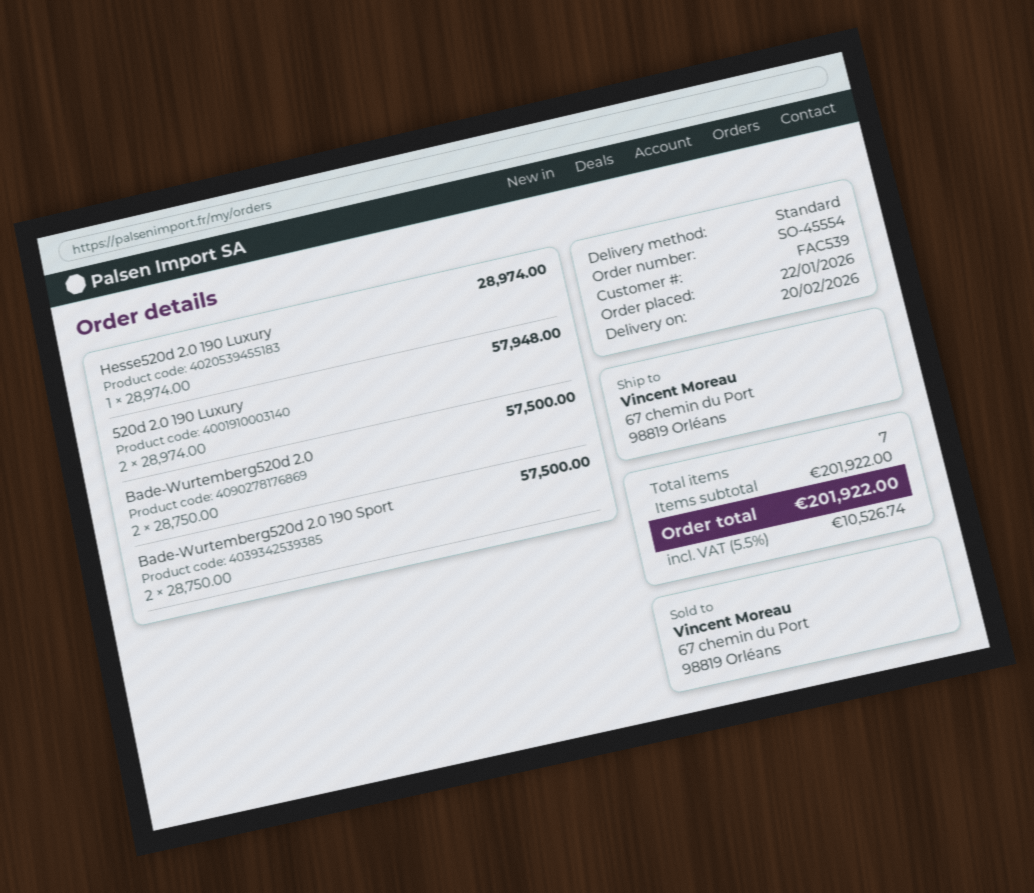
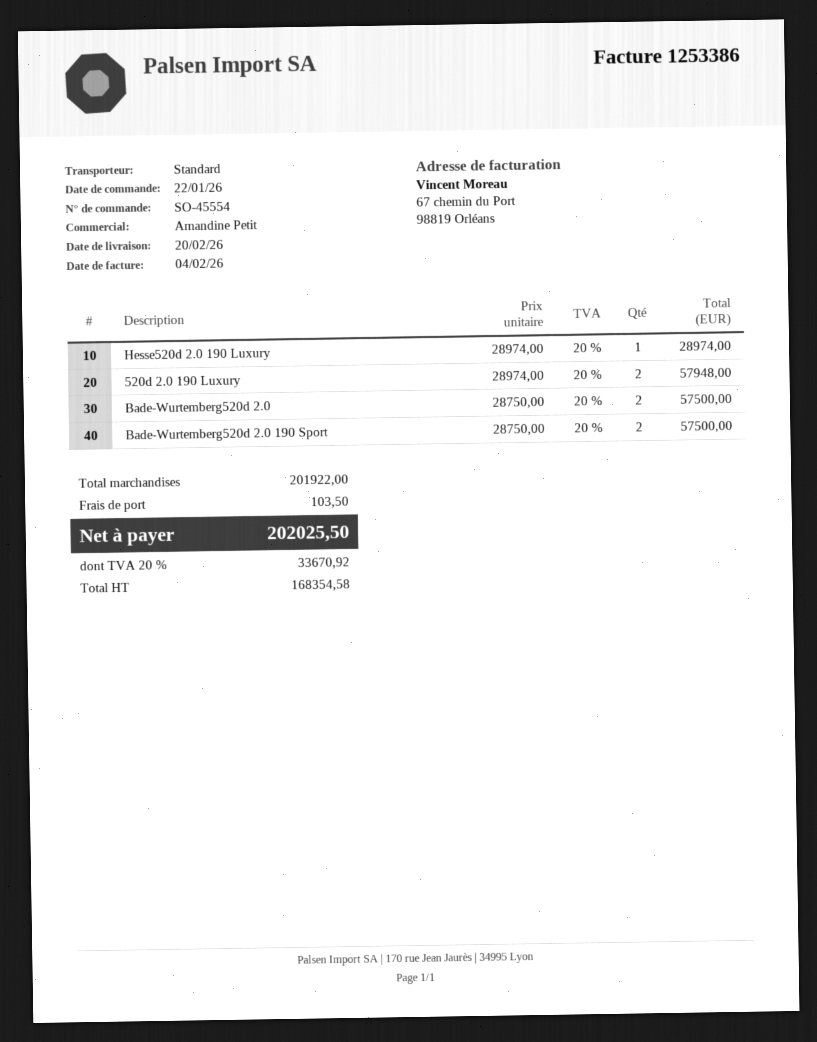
shipping: none -> 103.50
tax: 5.5% = 10526.74 -> 20% = 33670.92
total: 201922.00 -> 202025.50

